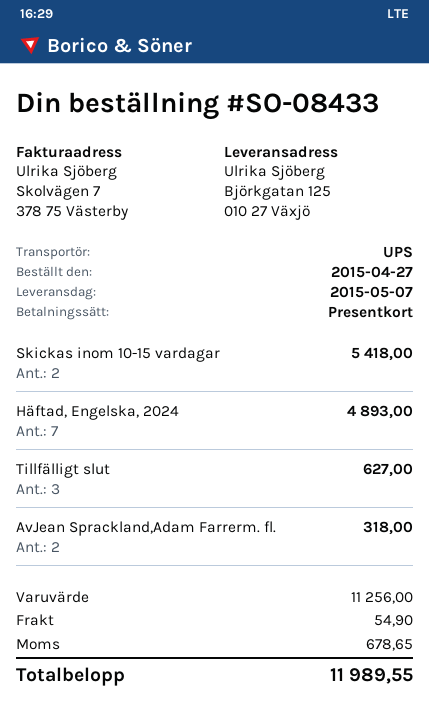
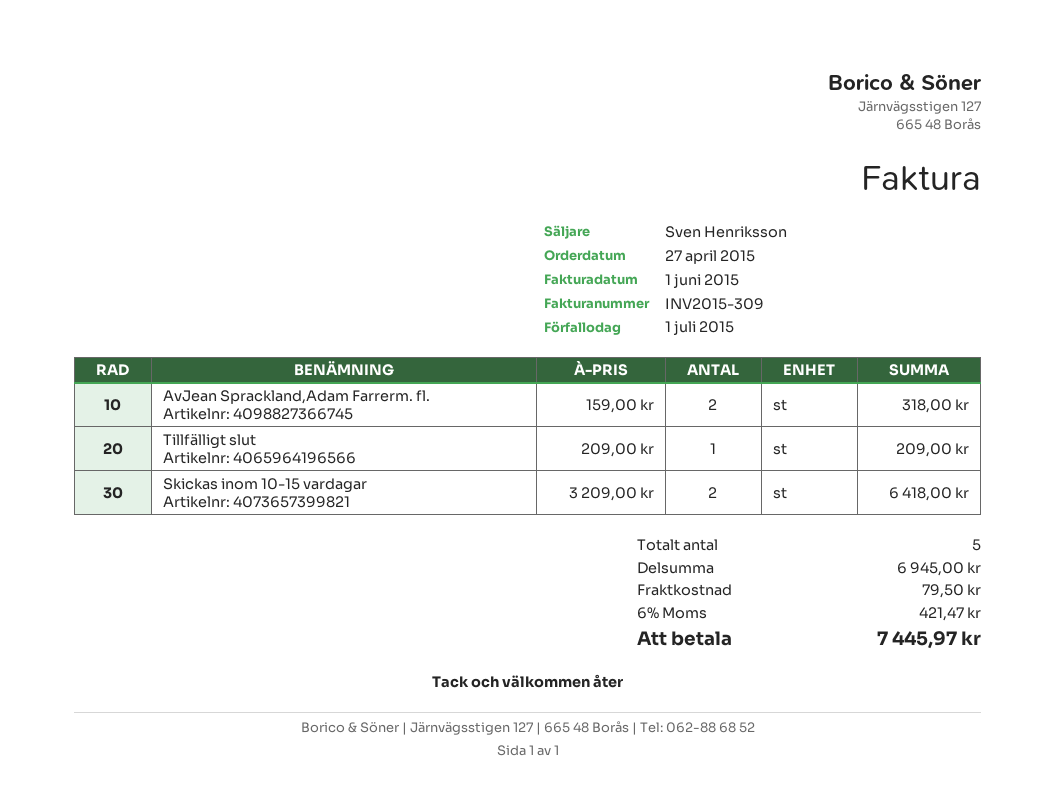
Skickas inom 10-15 vardagar: 2 for 5418.00 -> 2 for 6418.00
Häftad, Engelska, 2024: 7 for 4893.00 -> none
Tillfälligt slut: 3 for 627.00 -> 1 for 209.00
subtotal: 11256.00 -> 6945.00
shipping: 54.90 -> 79.50
tax: 678.65 -> 421.47
total: 11989.55 -> 7445.97

